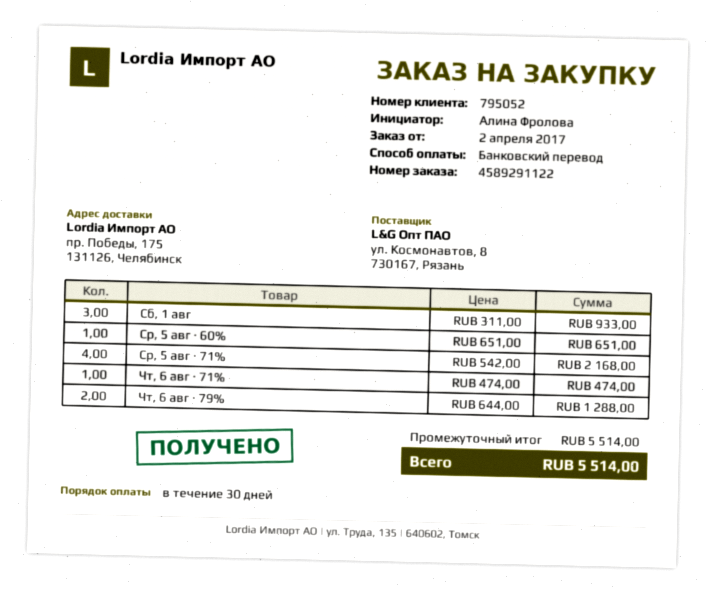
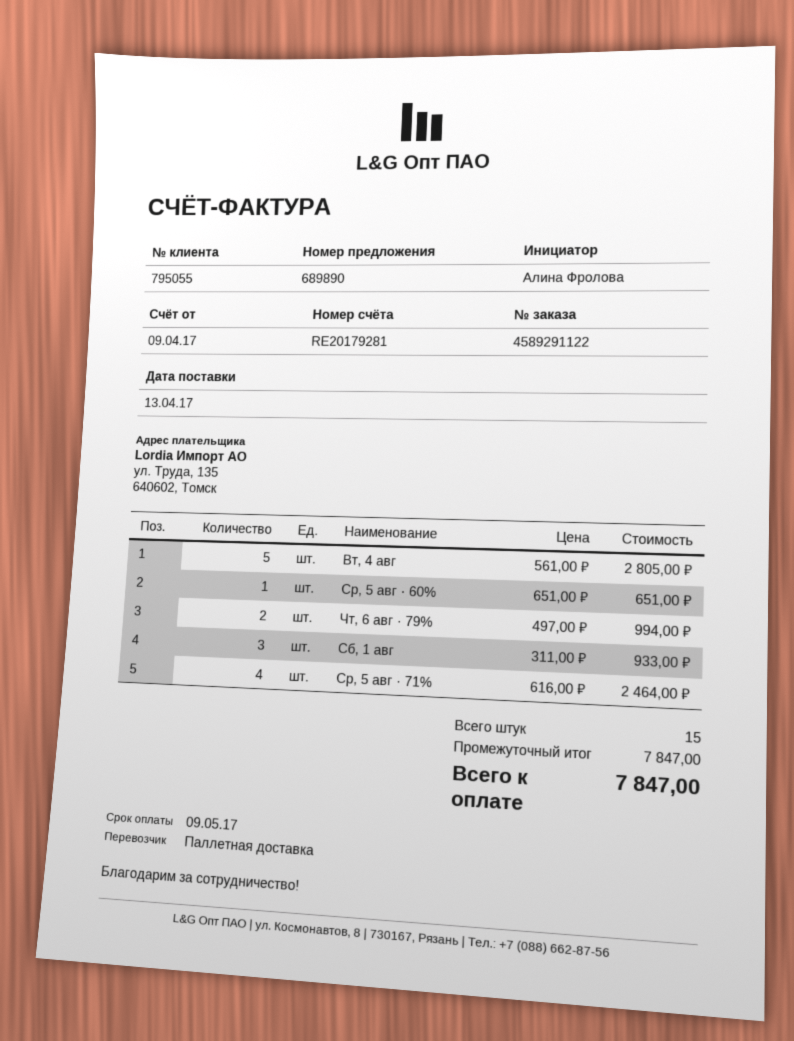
customer number: 795052 -> 795055
Ср, 5 авг · 71%: 4 x 542.00 = 2168.00 -> 4 x 616.00 = 2464.00
Чт, 6 авг · 71%: 1 x 474.00 = 474.00 -> none
Чт, 6 авг · 79%: 2 x 644.00 = 1288.00 -> 2 x 497.00 = 994.00
Вт, 4 авг: none -> 5 x 561.00 = 2805.00
subtotal: 5514.00 -> 7847.00
total: 5514.00 -> 7847.00

